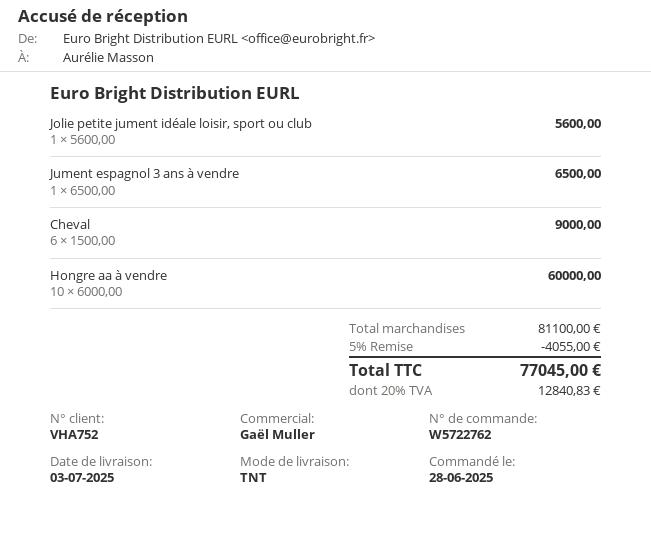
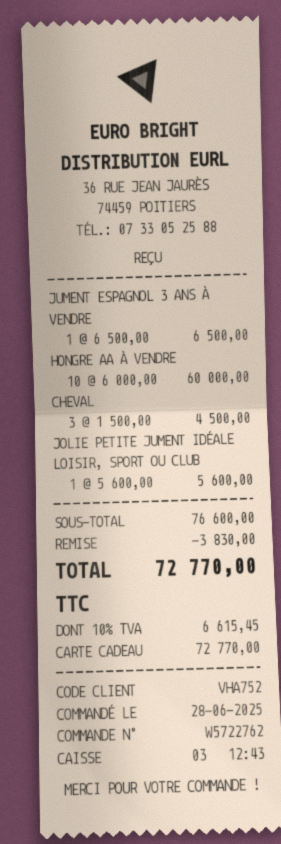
Cheval: 6 x 1500.00 = 9000.00 -> 3 x 1500.00 = 4500.00
subtotal: 81100.00 -> 76600.00
discount: 4055.00 -> 3830.00
tax: 20% = 12840.83 -> 10% = 6615.45
total: 77045.00 -> 72770.00

